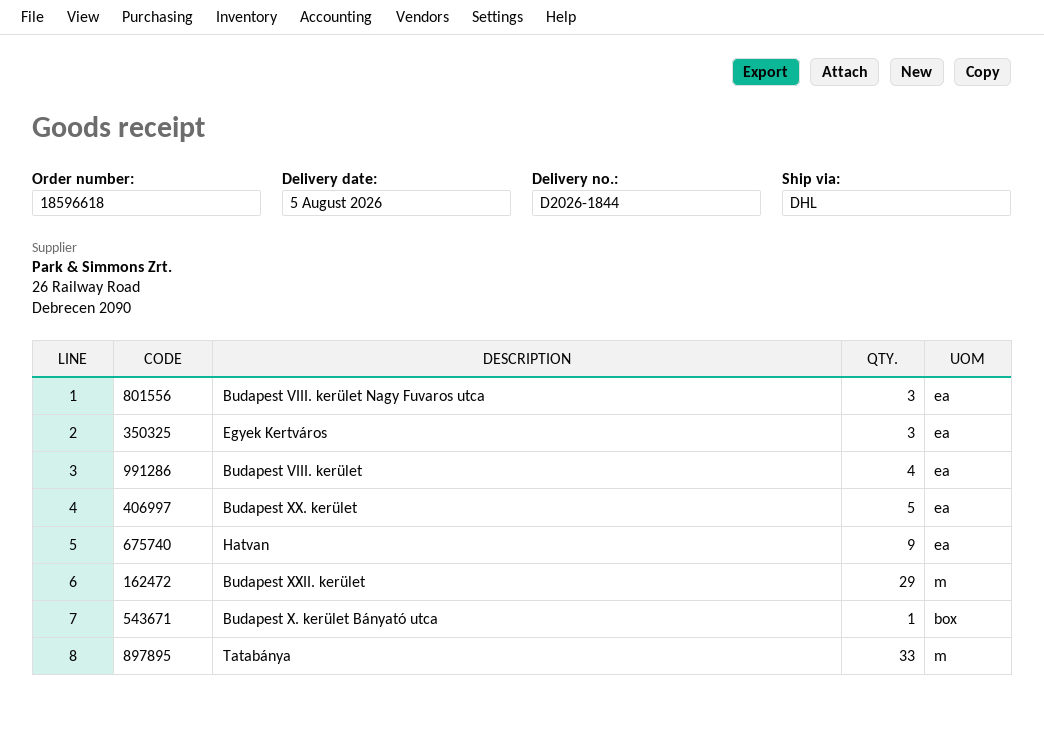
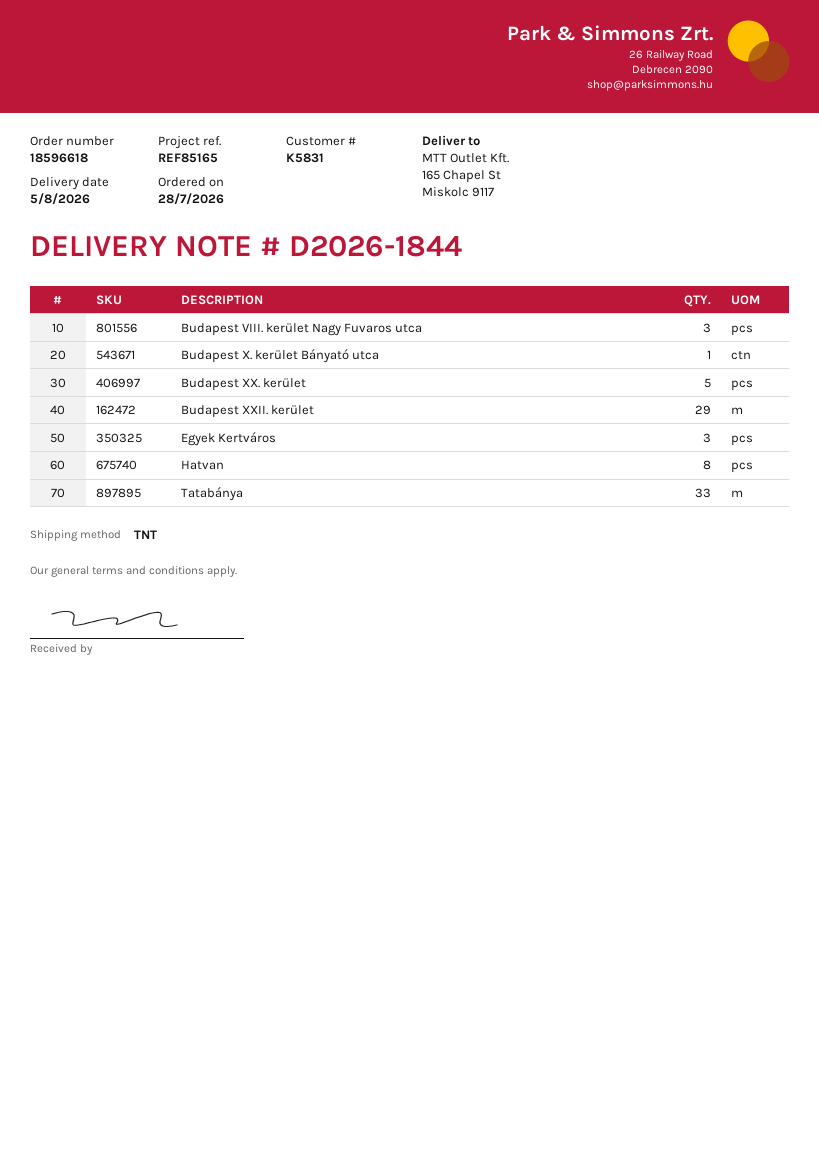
shipping method: DHL -> TNT
Budapest VIII. kerület: 4 -> none
Hatvan: 9 -> 8

